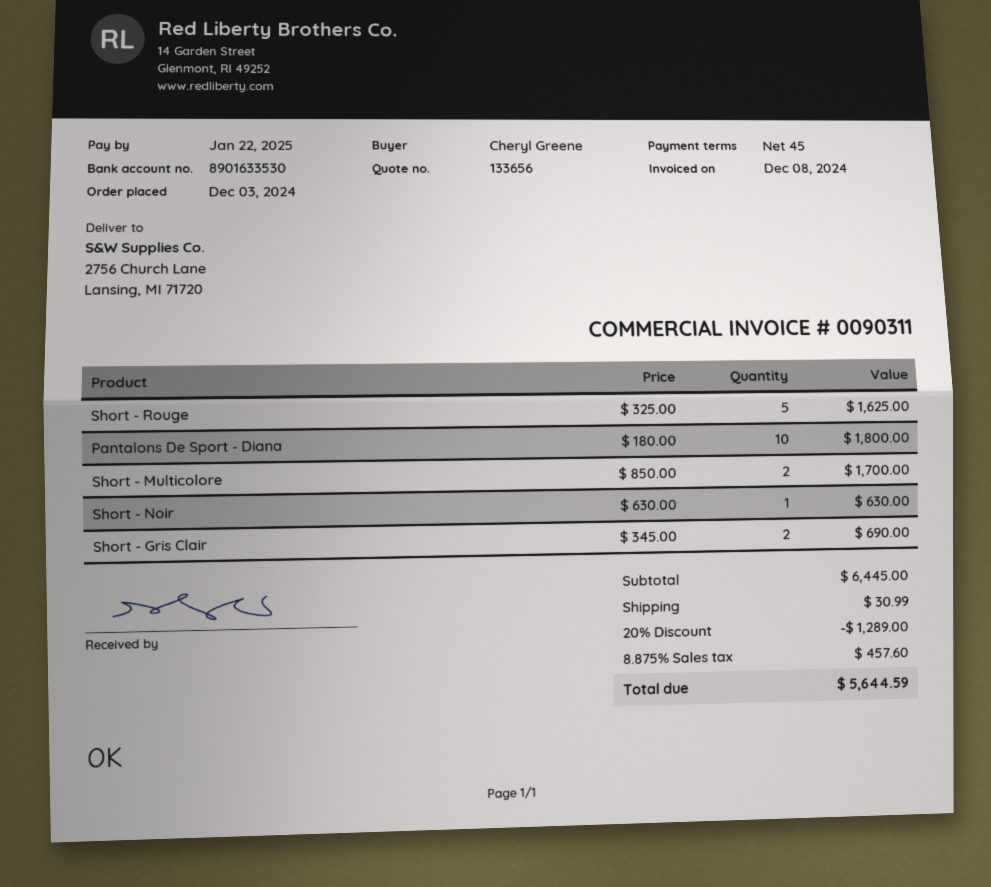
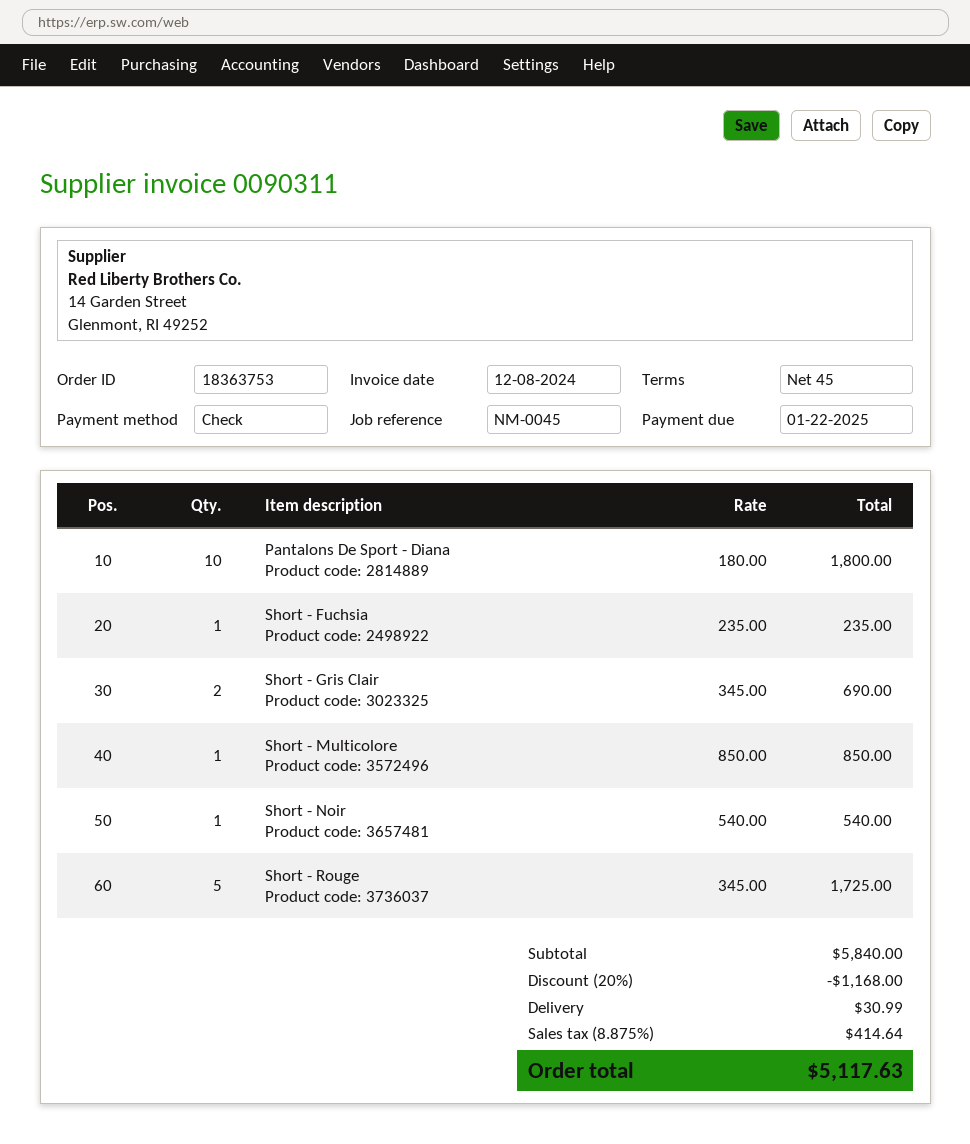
Short - Rouge: 5 x 325.00 = 1625.00 -> 5 x 345.00 = 1725.00
Short - Multicolore: 2 x 850.00 = 1700.00 -> 1 x 850.00 = 850.00
Short - Noir: 1 x 630.00 = 630.00 -> 1 x 540.00 = 540.00
Short - Fuchsia: none -> 1 x 235.00 = 235.00
subtotal: 6445.00 -> 5840.00
discount: 20% = 1289.00 -> 20% = 1168.00
tax: 8.875% = 457.60 -> 8.875% = 414.64
total: 5644.59 -> 5117.63

